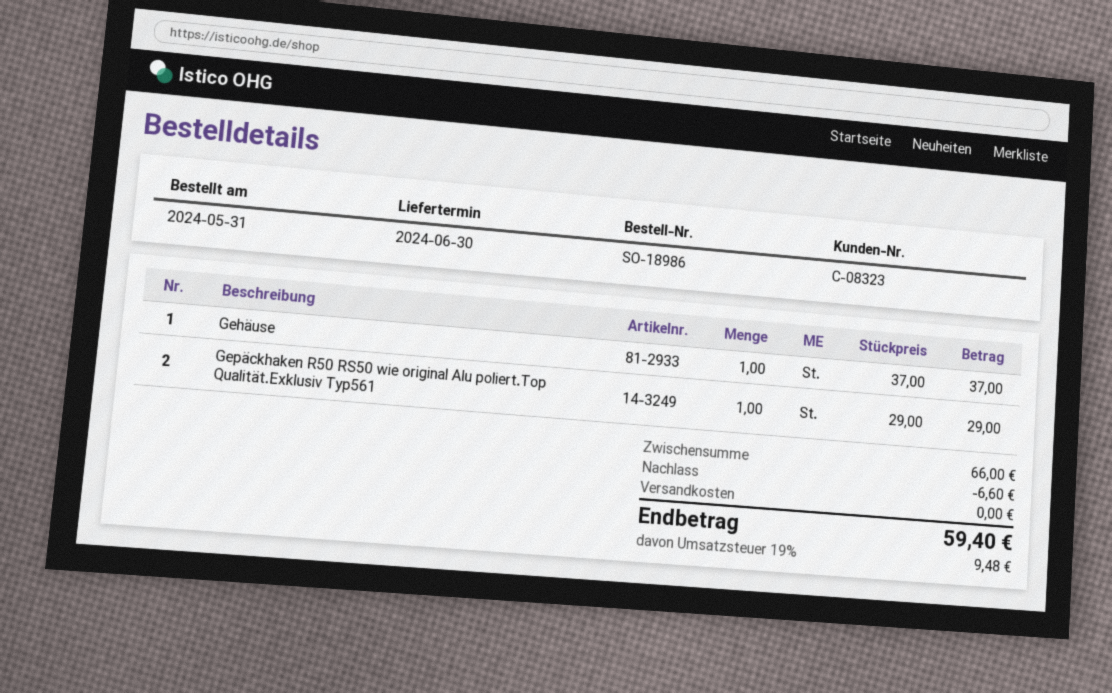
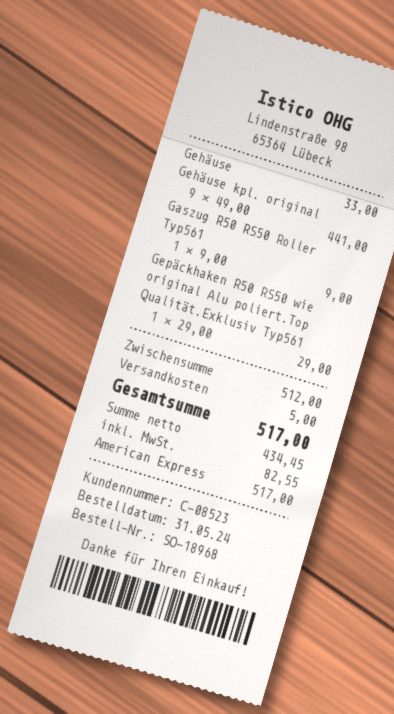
order number: SO-18986 -> SO-18968
customer number: C-08323 -> C-08523
Gehäuse: 1 x 37.00 = 37.00 -> 1 x 33.00 = 33.00
Gehäuse kpl. original: none -> 9 x 49.00 = 441.00
Gaszug R50 RS50 Roller Typ561: none -> 1 x 9.00 = 9.00
subtotal: 66.00 -> 512.00
discount: 6.60 -> none
shipping: 0.00 -> 5.00
tax: 9.48 -> 82.55
total: 59.40 -> 517.00

